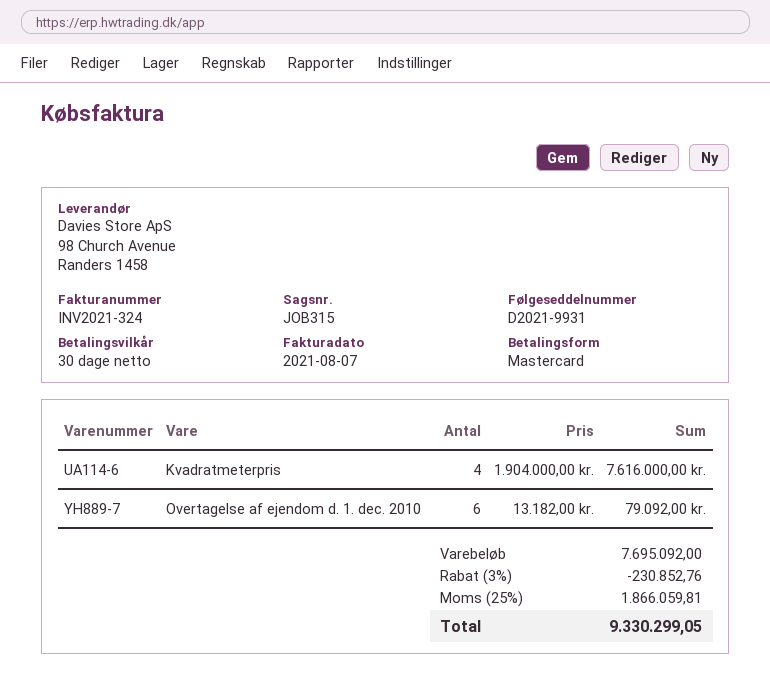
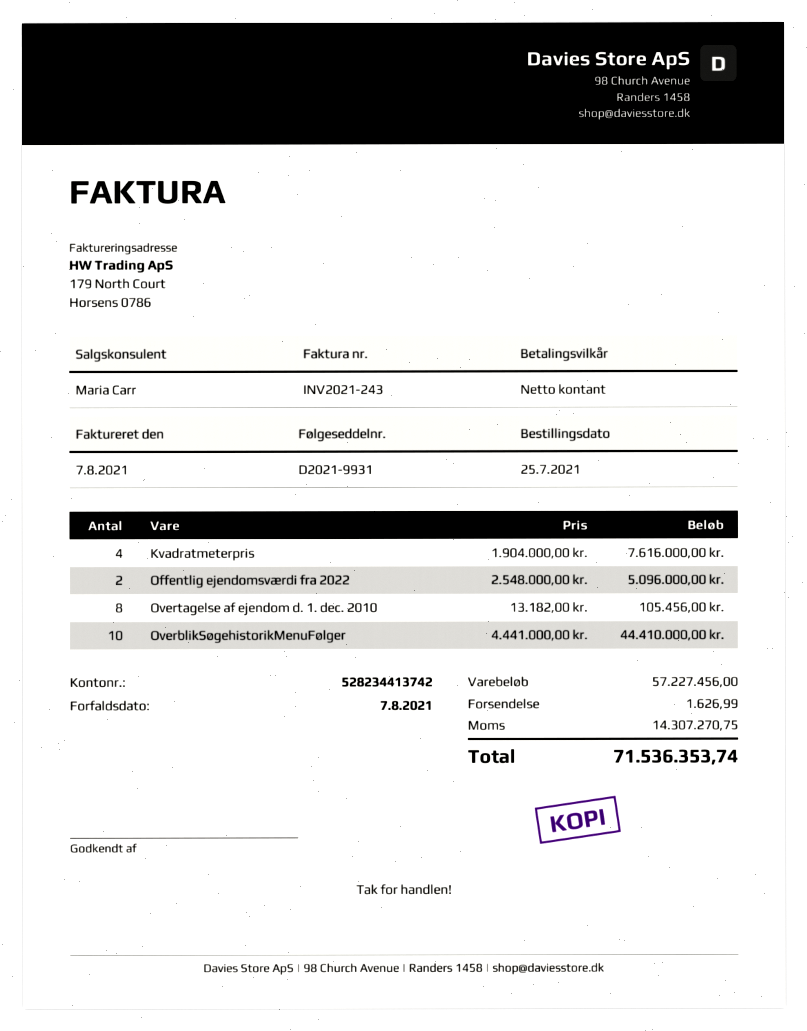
invoice number: INV2021-324 -> INV2021-243
payment terms: 30 days -> on receipt
Overtagelse af ejendom d. 1. dec. 2010: 6 x 13182.00 = 79092.00 -> 8 x 13182.00 = 105456.00
Offentlig ejendomsværdi fra 2022: none -> 2 x 2548000.00 = 5096000.00
OverblikSøgehistorikMenuFølger: none -> 10 x 4441000.00 = 44410000.00
subtotal: 7695092.00 -> 57227456.00
discount: 3% = 230852.76 -> none
shipping: none -> 1626.99
tax: 1866059.81 -> 14307270.75
total: 9330299.05 -> 71536353.74

